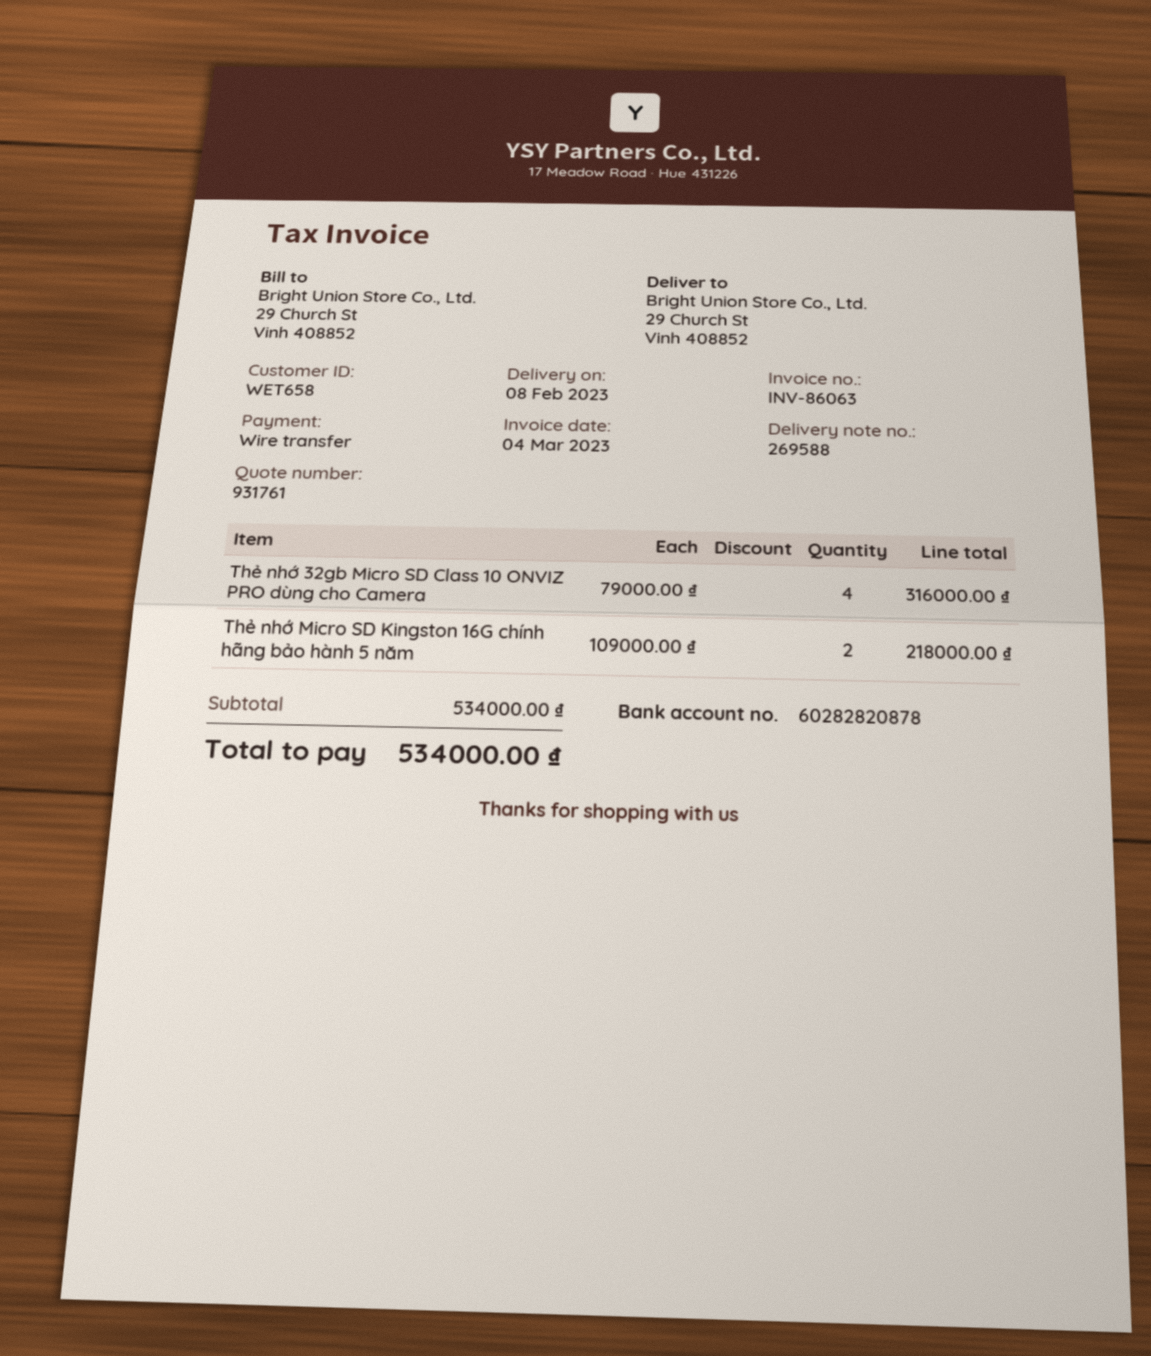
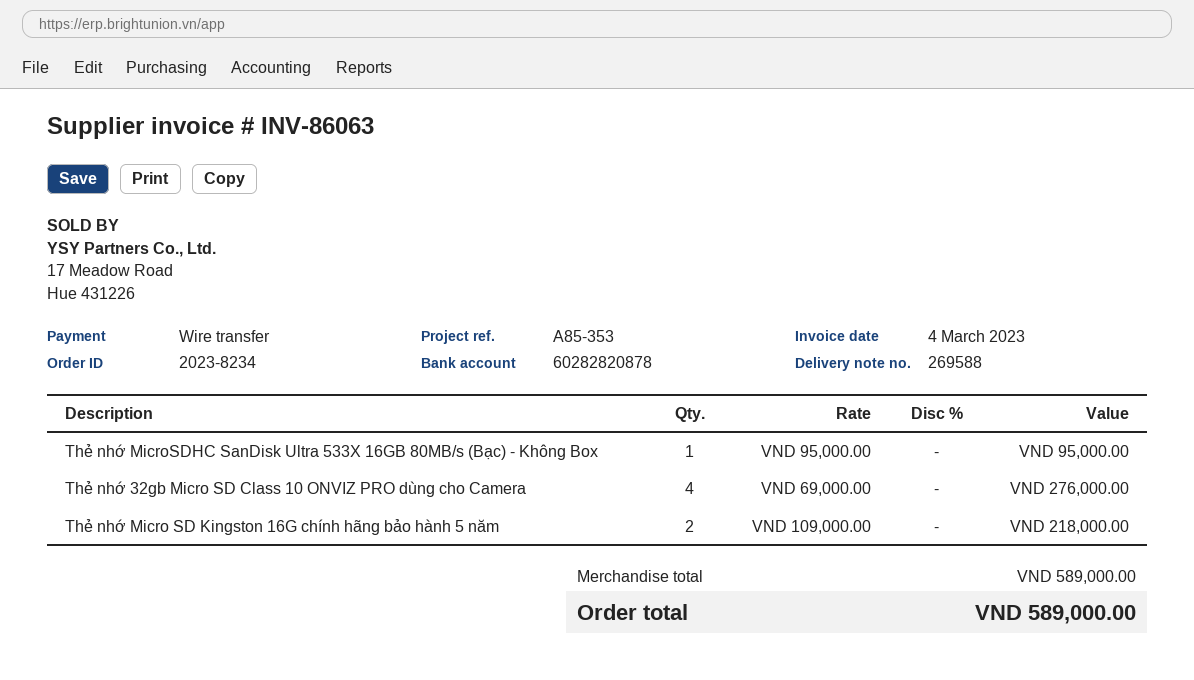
Thẻ nhớ 32gb Micro SD Class 10 ONVIZ PRO dùng cho Camera: 4 x 79000.00 = 316000.00 -> 4 x 69000.00 = 276000.00
Thẻ nhớ MicroSDHC SanDisk Ultra 533X 16GB 80MB/s (Bạc) - Không Box: none -> 1 x 95000.00 = 95000.00
subtotal: 534000.00 -> 589000.00
total: 534000.00 -> 589000.00

